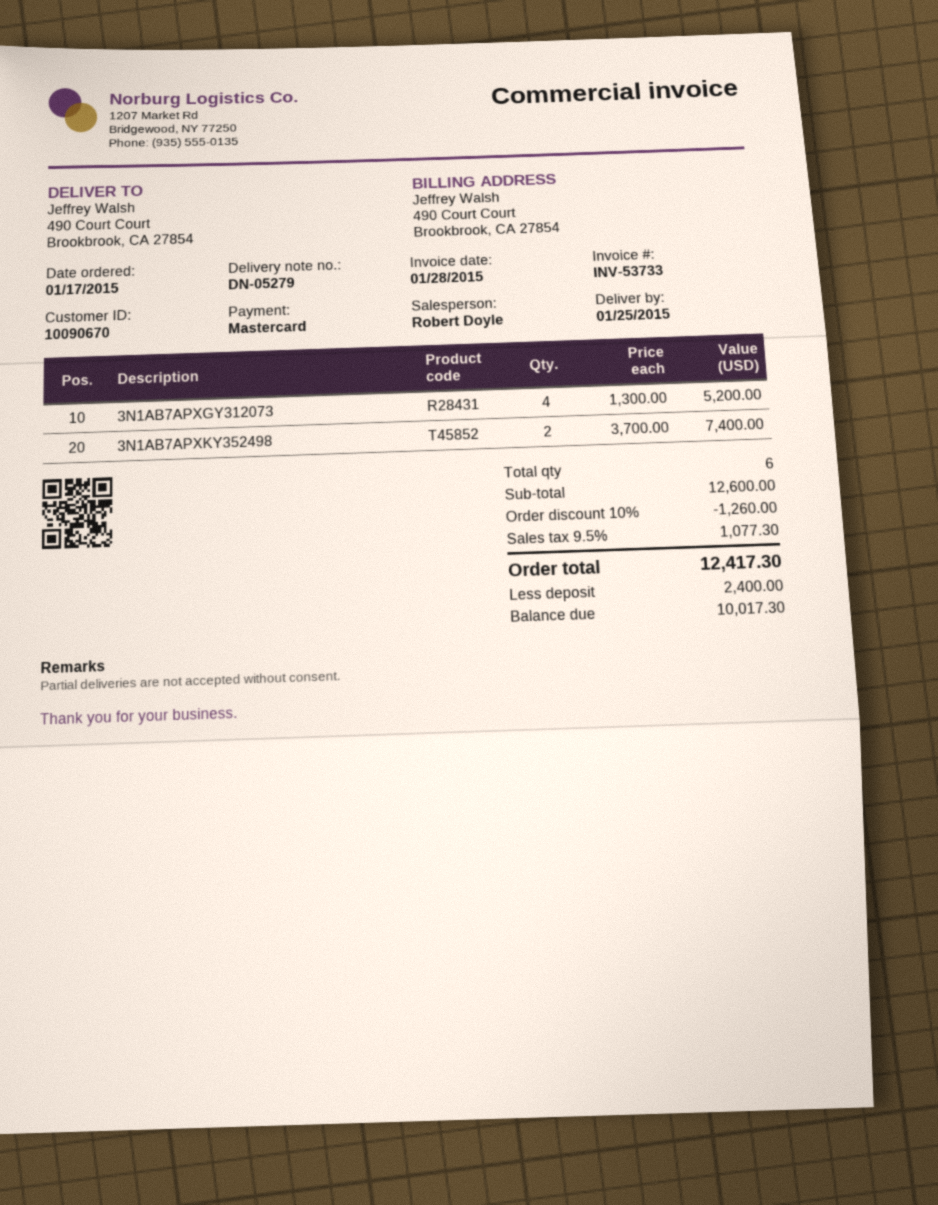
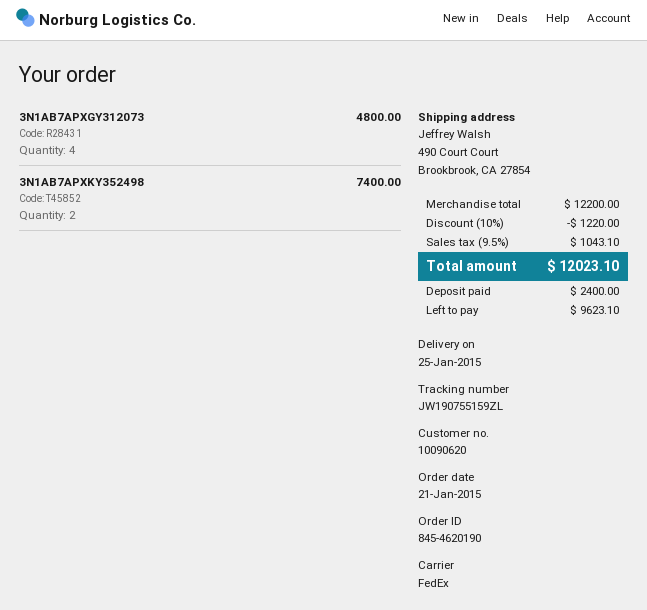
order date: 2015-01-17 -> 2015-01-21
customer number: 10090670 -> 10090620
3N1AB7APXGY312073: 4 for 5200.00 -> 4 for 4800.00
subtotal: 12600.00 -> 12200.00
discount: 10% = 1260.00 -> 10% = 1220.00
tax: 9.5% = 1077.30 -> 9.5% = 1043.10
total: 12417.30 -> 12023.10
balance: 10017.30 -> 9623.10

